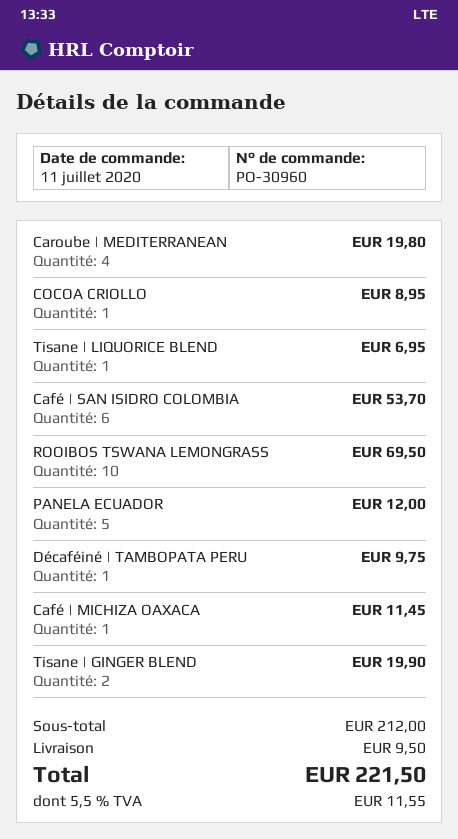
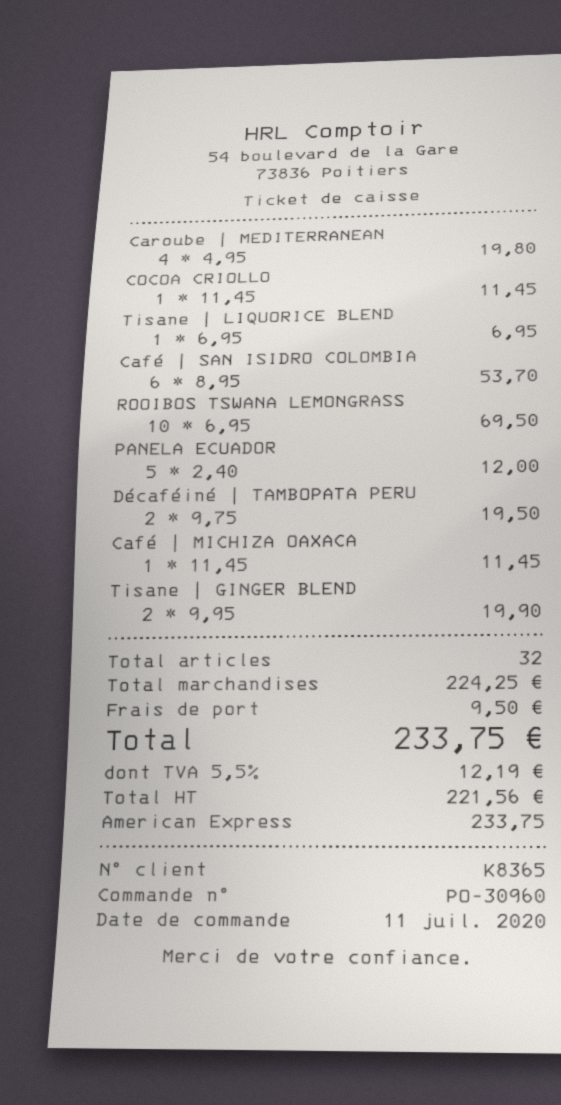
COCOA CRIOLLO: 1 for 8.95 -> 1 for 11.45
Décaféiné | TAMBOPATA PERU: 1 for 9.75 -> 2 for 19.50
subtotal: 212.00 -> 224.25
tax: 5.5% = 11.55 -> 5.5% = 12.19
total: 221.50 -> 233.75

